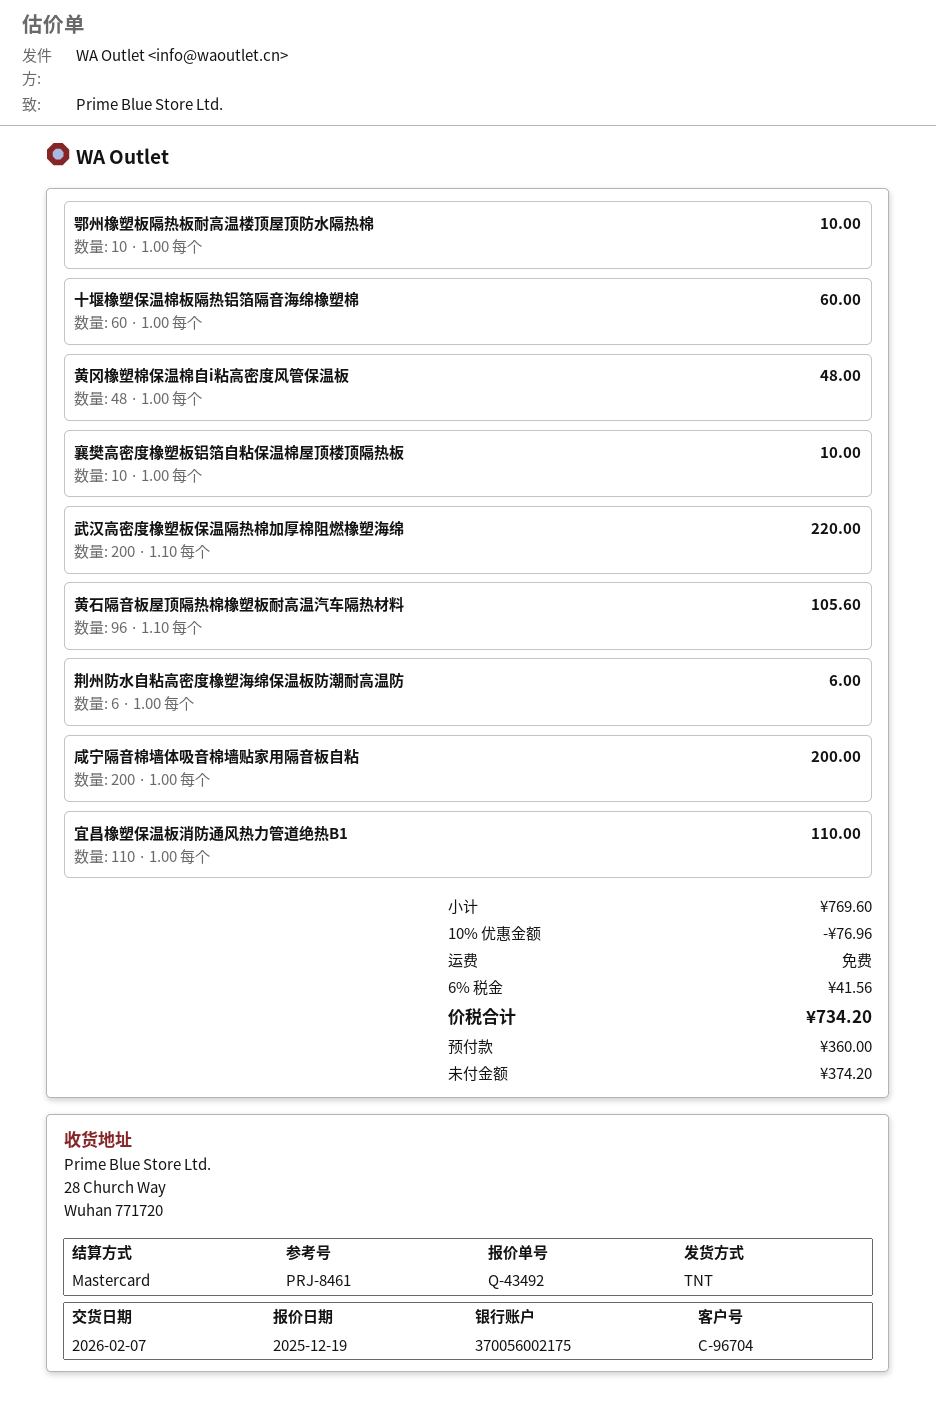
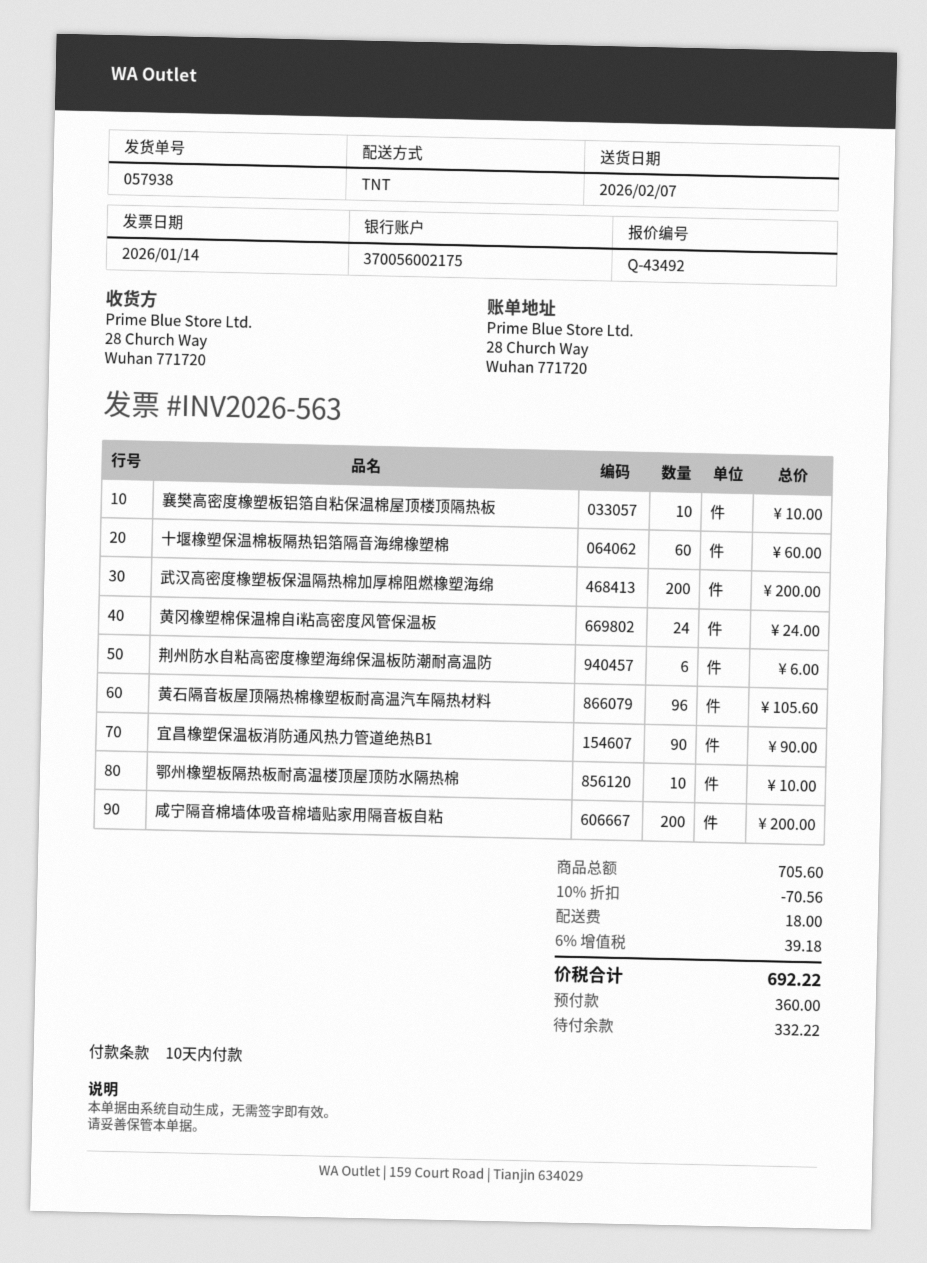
黄冈橡塑棉保温棉自i粘高密度风管保温板: 48 for 48.00 -> 24 for 24.00
武汉高密度橡塑板保温隔热棉加厚棉阻燃橡塑海绵: 200 for 220.00 -> 200 for 200.00
宜昌橡塑保温板消防通风热力管道绝热B1: 110 for 110.00 -> 90 for 90.00
subtotal: 769.60 -> 705.60
discount: 10% = 76.96 -> 10% = 70.56
shipping: 0.00 -> 18.00
tax: 6% = 41.56 -> 6% = 39.18
total: 734.20 -> 692.22
balance: 374.20 -> 332.22

